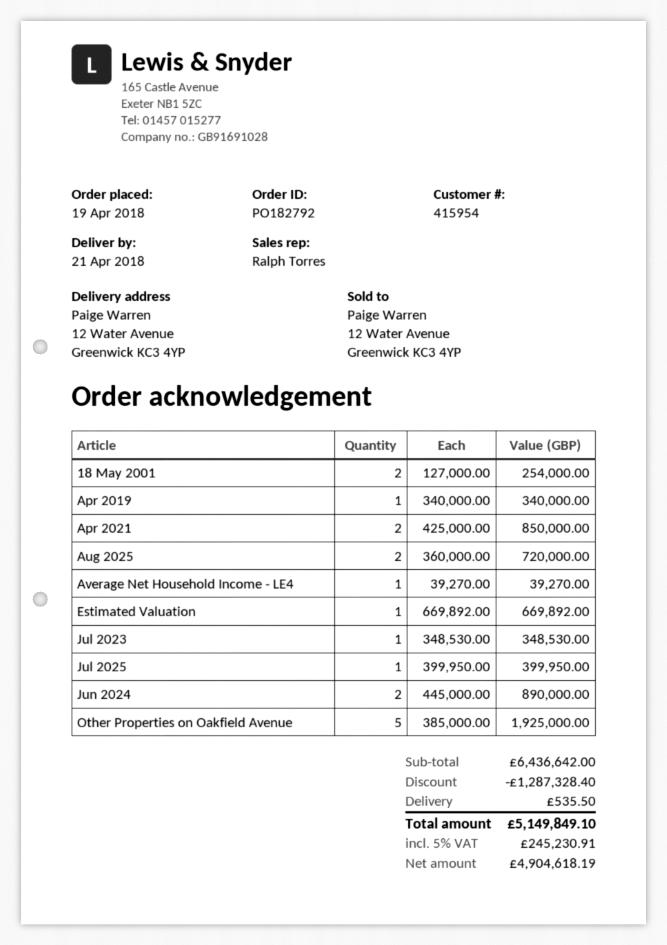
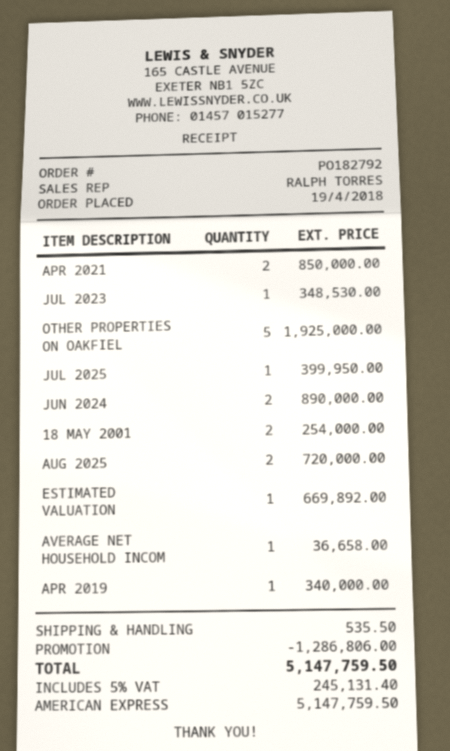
Average Net Household Income - LE4: 1 for 39270.00 -> 1 for 36658.00
discount: 1287328.40 -> 1286806.00
tax: 5% = 245230.91 -> 5% = 245131.40
total: 5149849.10 -> 5147759.50

